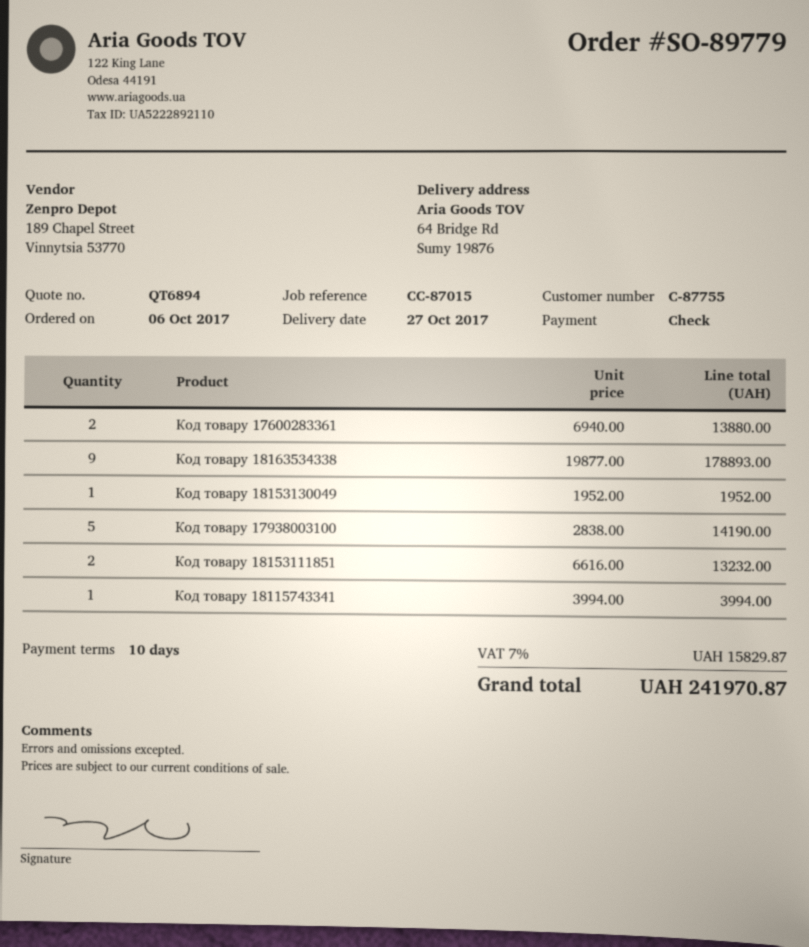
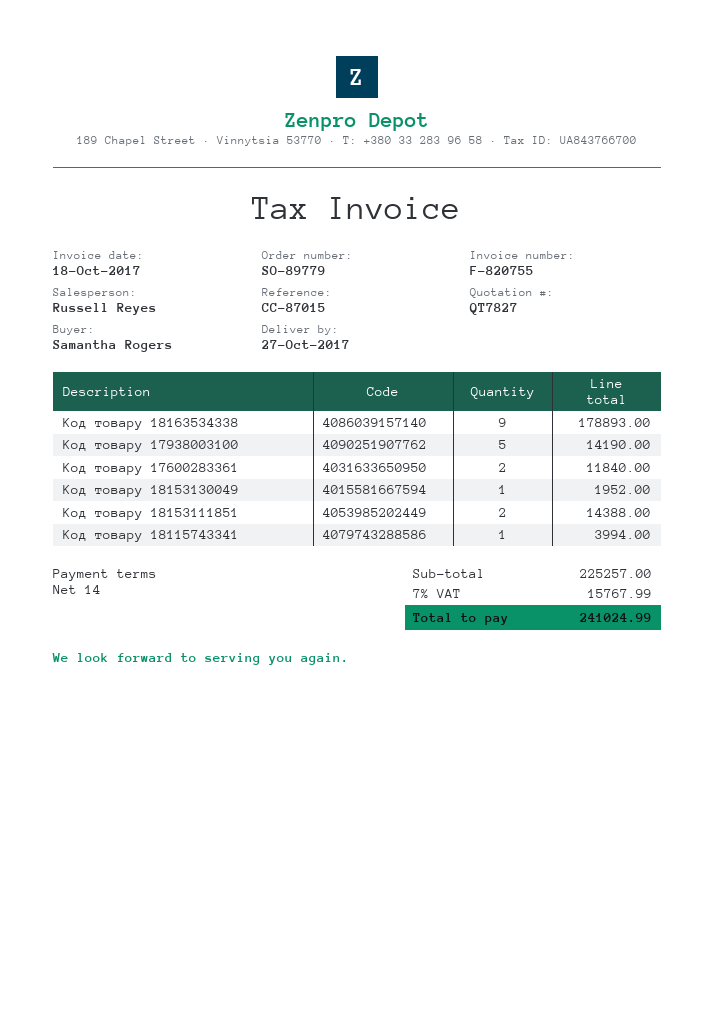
quote number: QT6894 -> QT7827
payment terms: 10 days -> 14 days
Код товару 17600283361: 2 for 13880.00 -> 2 for 11840.00
Код товару 18153111851: 2 for 13232.00 -> 2 for 14388.00
tax: 7% = 15829.87 -> 7% = 15767.99
total: 241970.87 -> 241024.99

